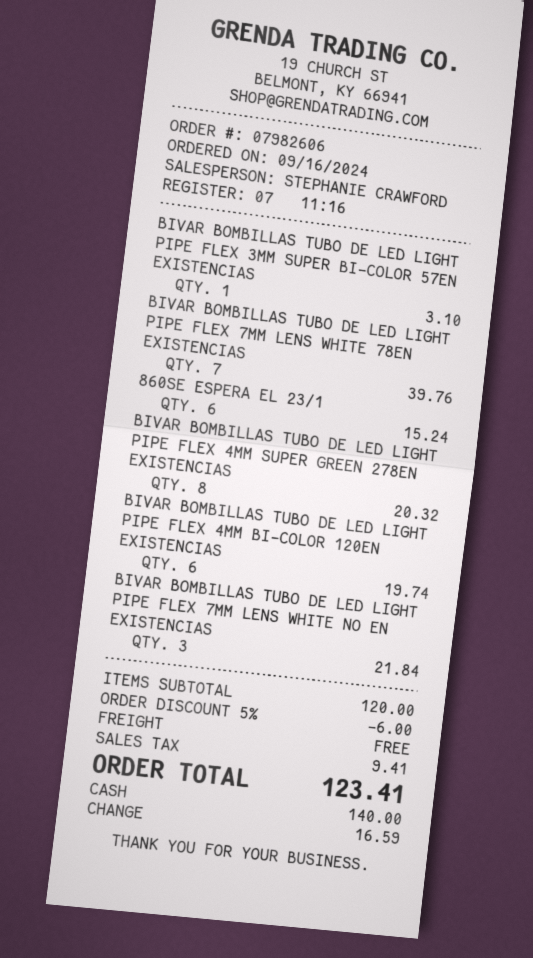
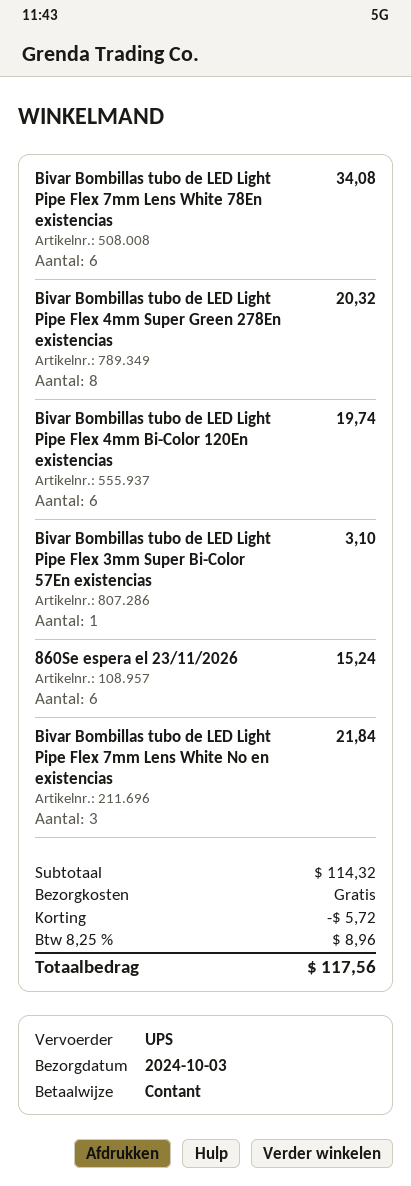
BIVAR BOMBILLAS TUBO DE LED LIGHT PIPE FLEX 7MM LENS WHITE 78EN EXISTENCIAS: 7 for 39.76 -> 6 for 34.08
subtotal: 120.00 -> 114.32
discount: 6.00 -> 5.72
tax: 9.41 -> 8.96
total: 123.41 -> 117.56

